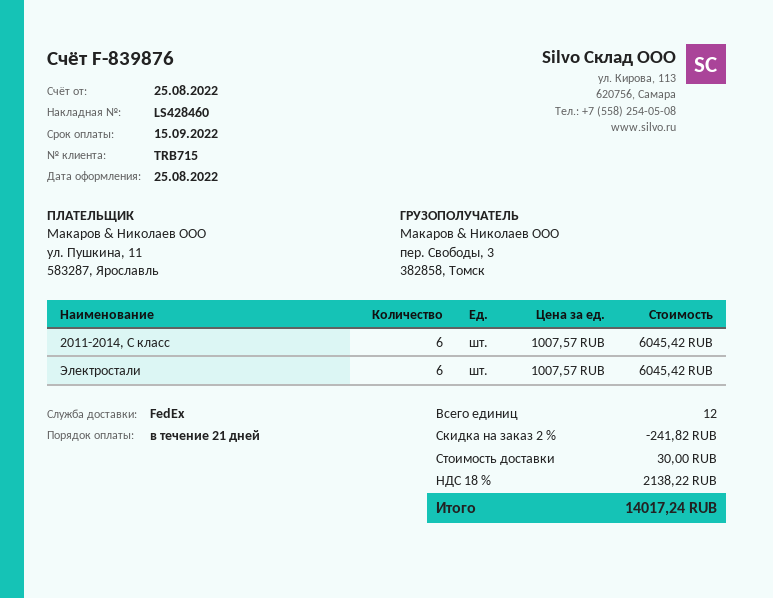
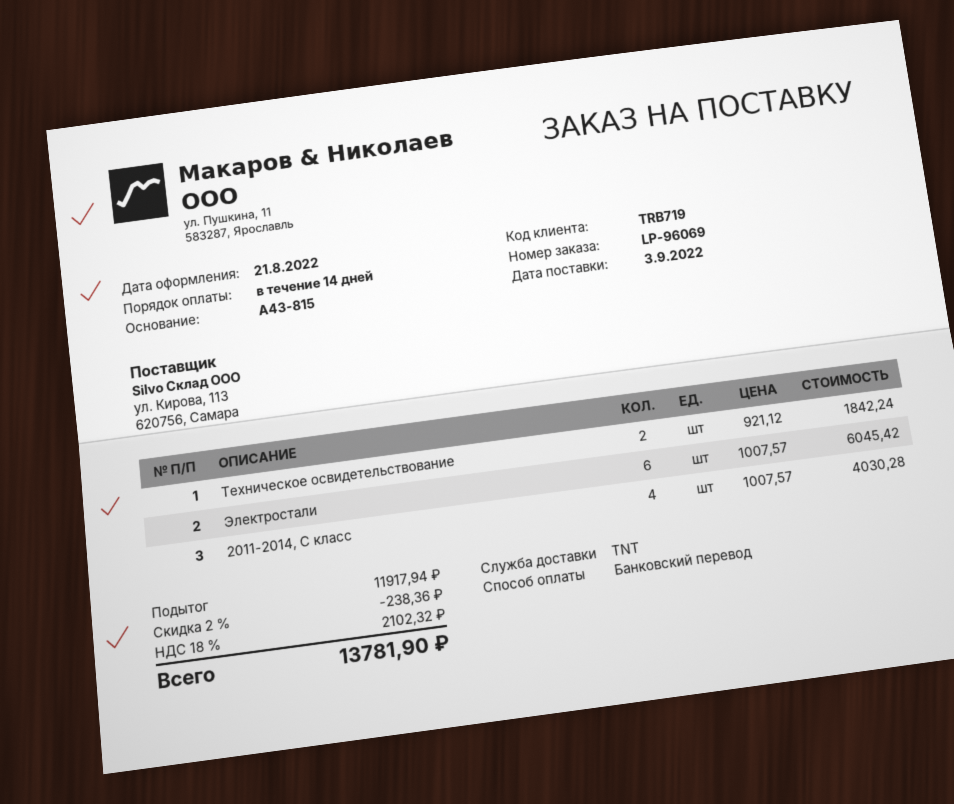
order date: 2022-08-25 -> 2022-08-21
payment terms: 21 days -> 14 days
customer number: TRB715 -> TRB719
shipping method: FedEx -> TNT
2011-2014, C класс: 6 x 1007.57 = 6045.42 -> 4 x 1007.57 = 4030.28
Техническое освидетельствование: none -> 2 x 921.12 = 1842.24
discount: 2% = 241.82 -> 2% = 238.36
shipping: 30.00 -> none
tax: 18% = 2138.22 -> 18% = 2102.32
total: 14017.24 -> 13781.90

